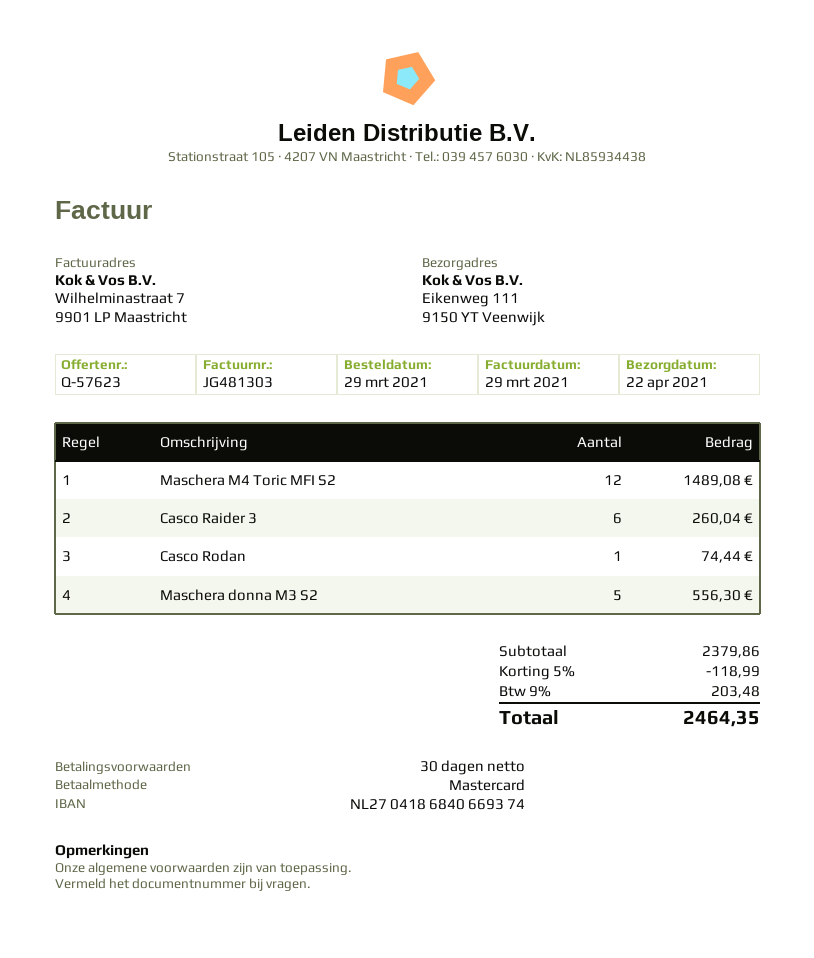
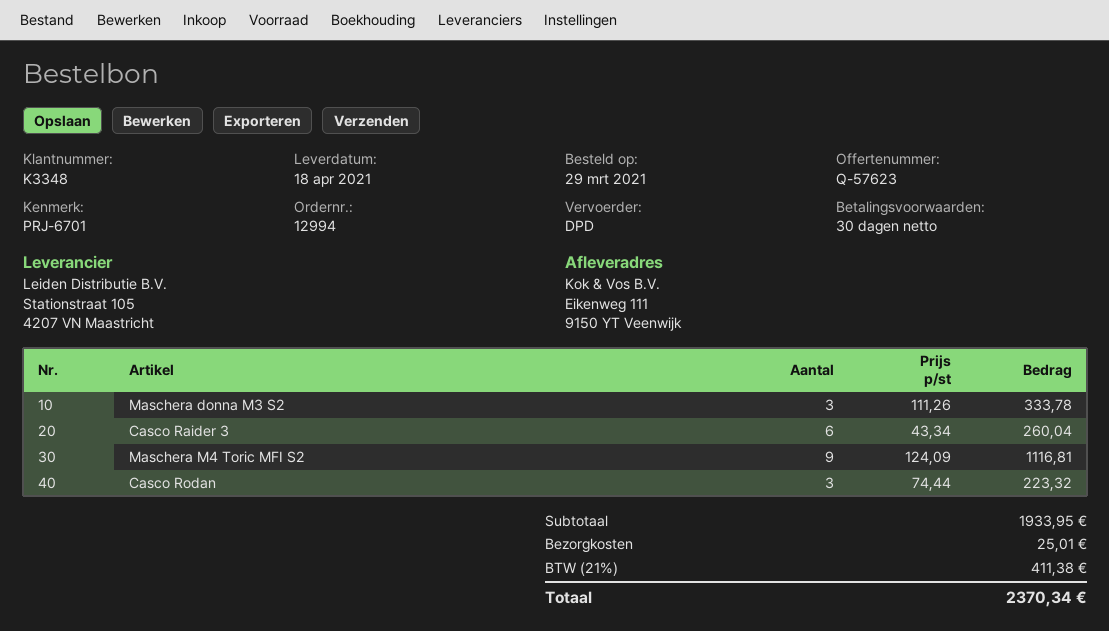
delivery date: 2021-04-22 -> 2021-04-18
Maschera M4 Toric MFI S2: 12 for 1489.08 -> 9 for 1116.81
Casco Rodan: 1 for 74.44 -> 3 for 223.32
Maschera donna M3 S2: 5 for 556.30 -> 3 for 333.78
subtotal: 2379.86 -> 1933.95
discount: 5% = 118.99 -> none
shipping: none -> 25.01
tax: 9% = 203.48 -> 21% = 411.38
total: 2464.35 -> 2370.34

